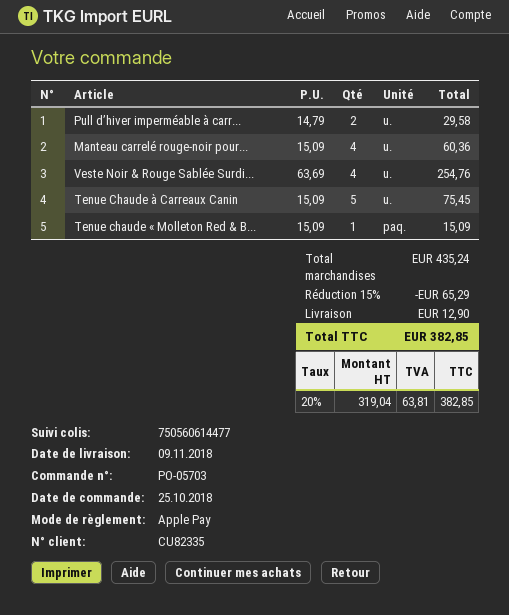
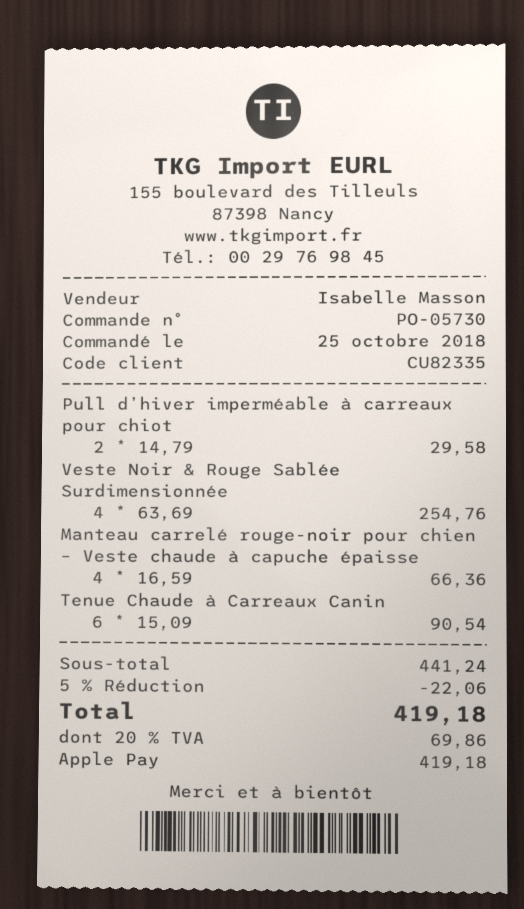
order number: PO-05703 -> PO-05730
Manteau carrelé rouge-noir pour...: 4 x 15.09 = 60.36 -> 4 x 16.59 = 66.36
Tenue Chaude à Carreaux Canin: 5 x 15.09 = 75.45 -> 6 x 15.09 = 90.54
Tenue chaude « Molleton Red & B...: 1 x 15.09 = 15.09 -> none
subtotal: 435.24 -> 441.24
discount: 15% = 65.29 -> 5% = 22.06
shipping: 12.90 -> none
tax: 20% = 63.81 -> 20% = 69.86
total: 382.85 -> 419.18

